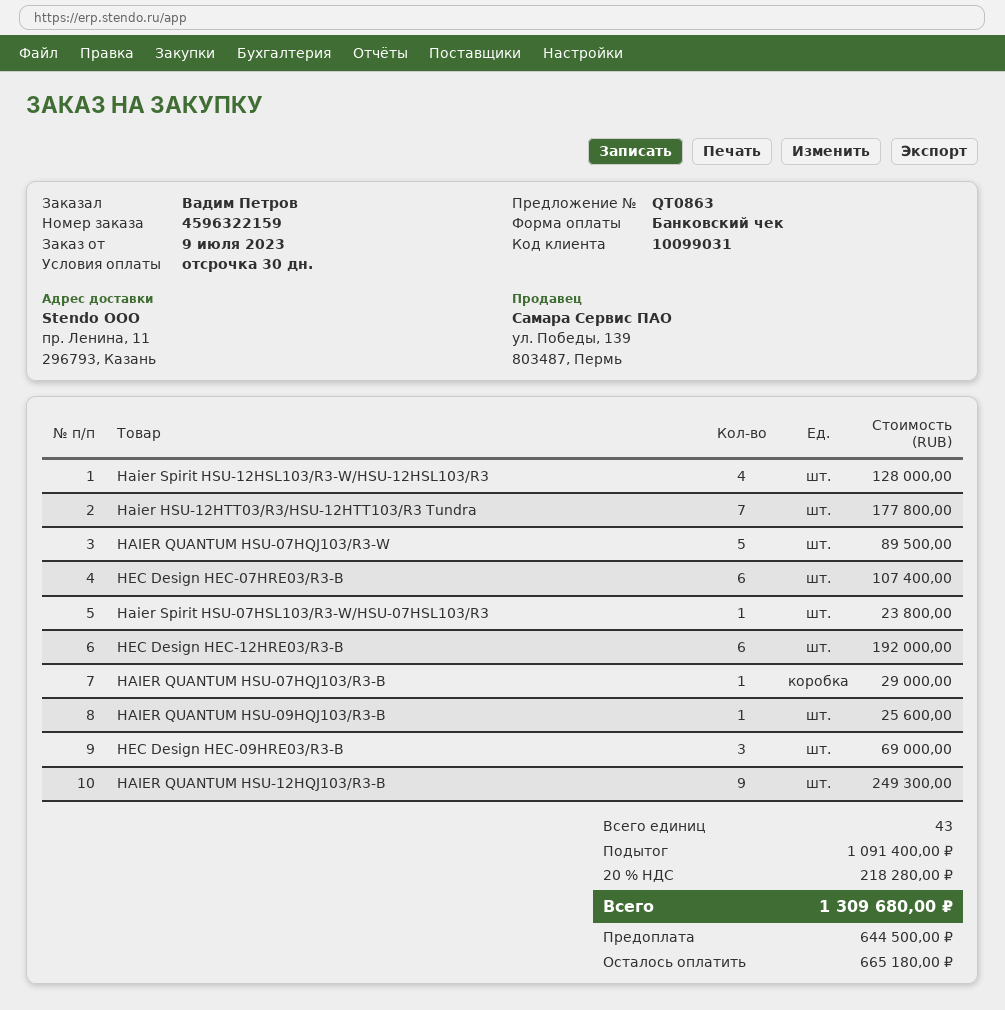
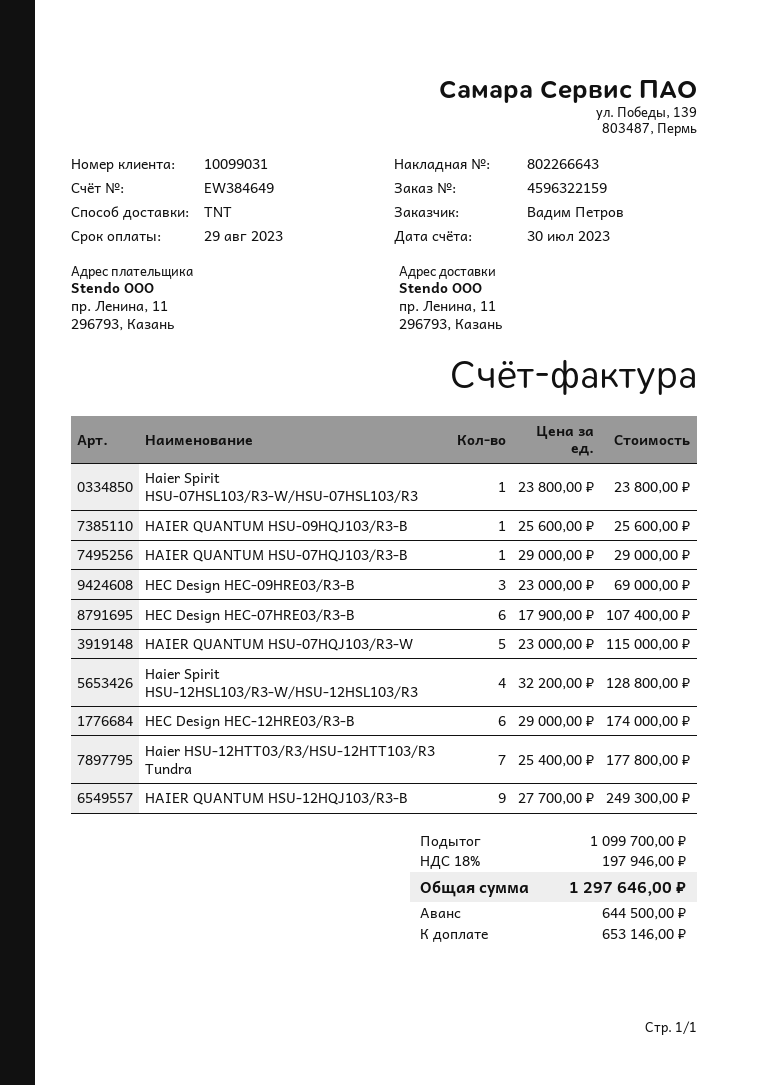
Haier Spirit HSU-12HSL103/R3-W/HSU-12HSL103/R3: 4 for 128000.00 -> 4 for 128800.00
HAIER QUANTUM HSU-07HQJ103/R3-W: 5 for 89500.00 -> 5 for 115000.00
HEC Design HEC-12HRE03/R3-B: 6 for 192000.00 -> 6 for 174000.00
subtotal: 1091400.00 -> 1099700.00
tax: 20% = 218280.00 -> 18% = 197946.00
total: 1309680.00 -> 1297646.00
balance: 665180.00 -> 653146.00

